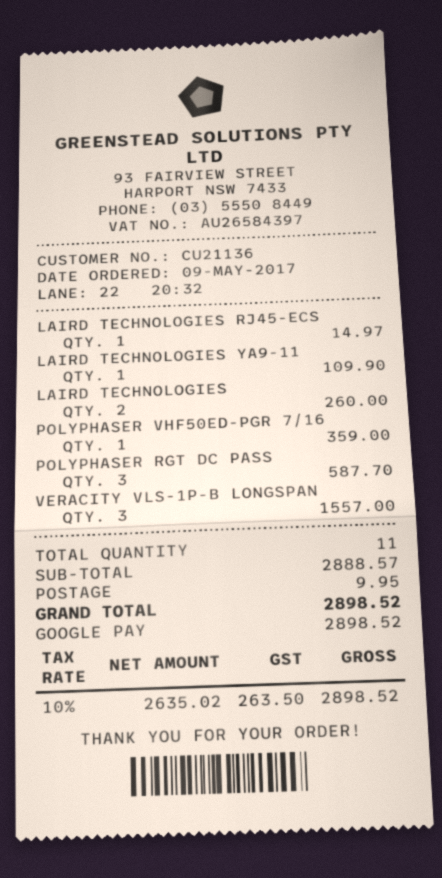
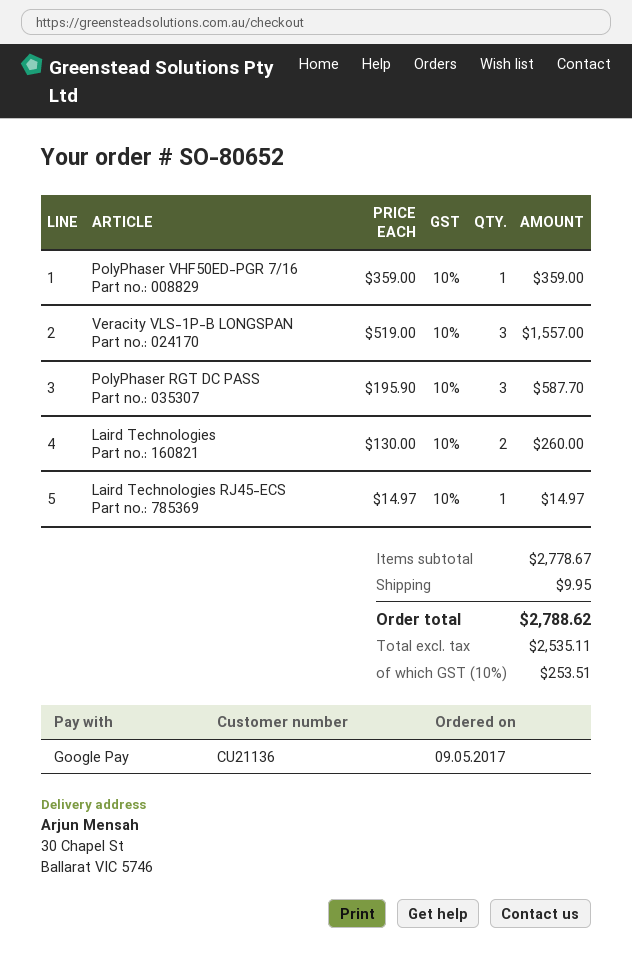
LAIRD TECHNOLOGIES YA9-11: 1 for 109.90 -> none
subtotal: 2888.57 -> 2778.67
net: 2635.02 -> 2535.11
tax: 10% = 263.50 -> 10% = 253.51
total: 2898.52 -> 2788.62

